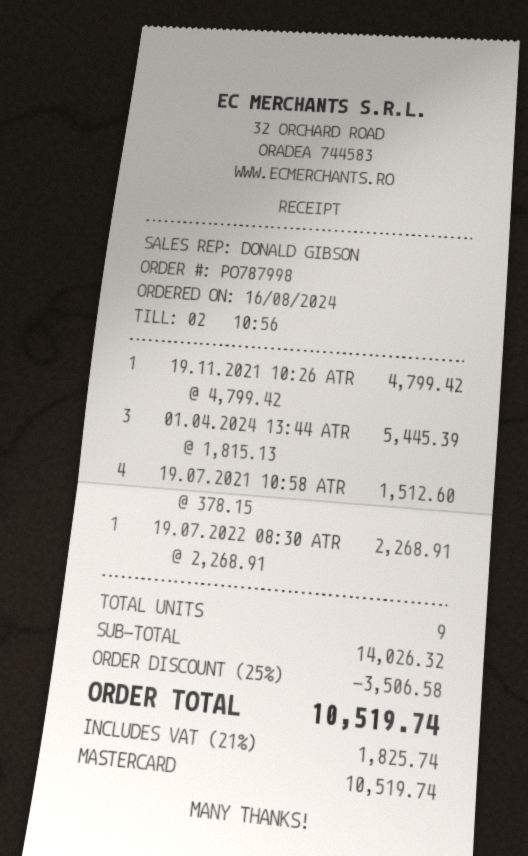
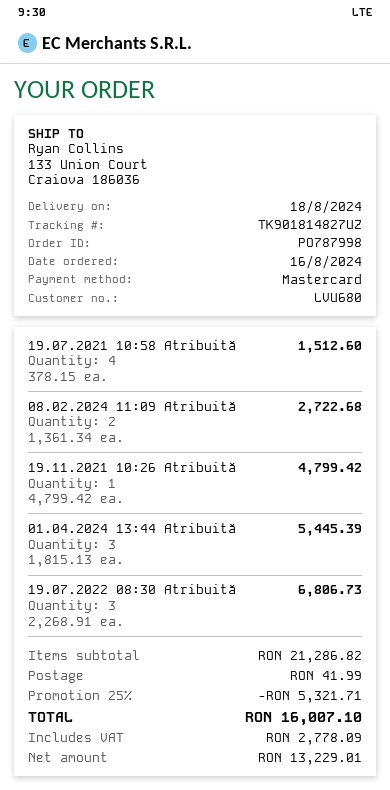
19.07.2022 08:30 ATR: 1 x 2268.91 = 2268.91 -> 3 x 2268.91 = 6806.73
08.02.2024 11:09 Atribuită: none -> 2 x 1361.34 = 2722.68
subtotal: 14026.32 -> 21286.82
discount: 25% = 3506.58 -> 25% = 5321.71
shipping: none -> 41.99
tax: 1825.74 -> 2778.09
total: 10519.74 -> 16007.10

